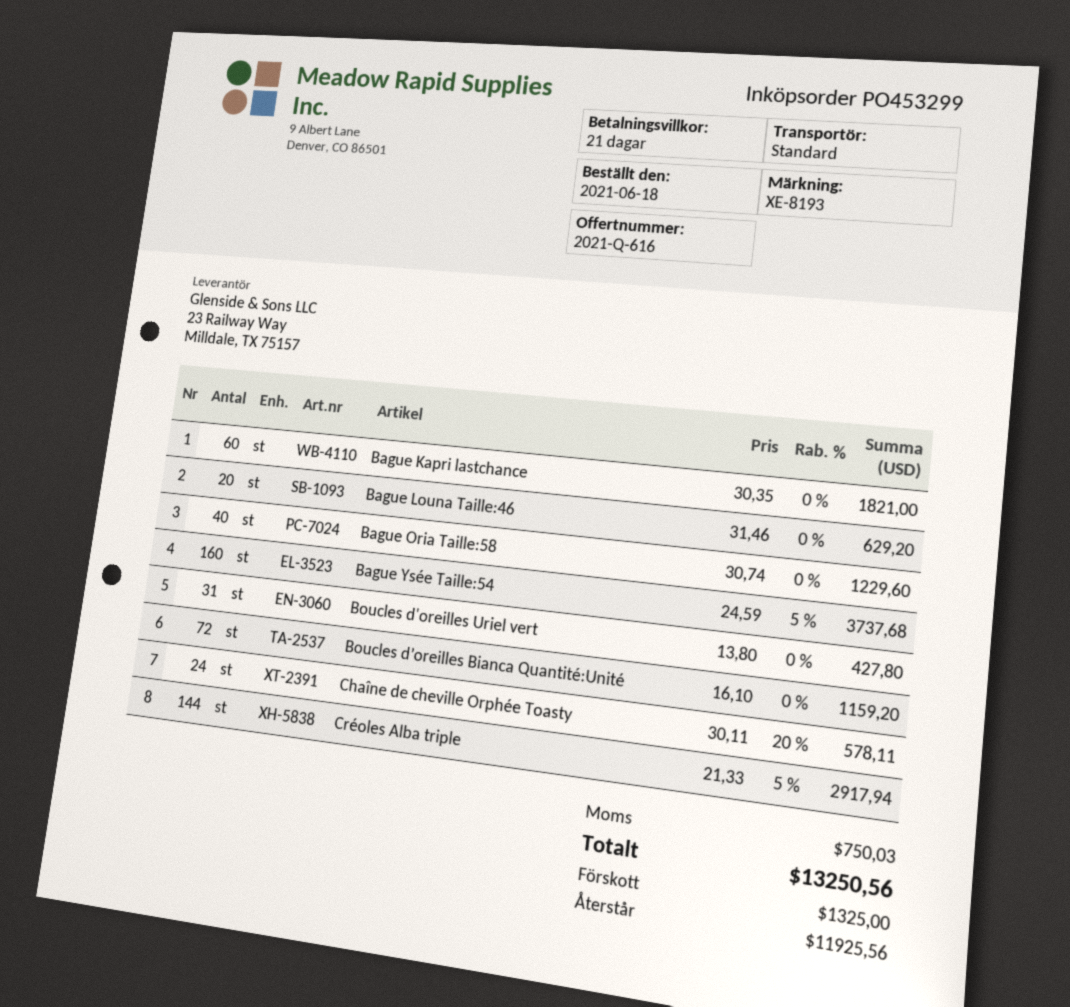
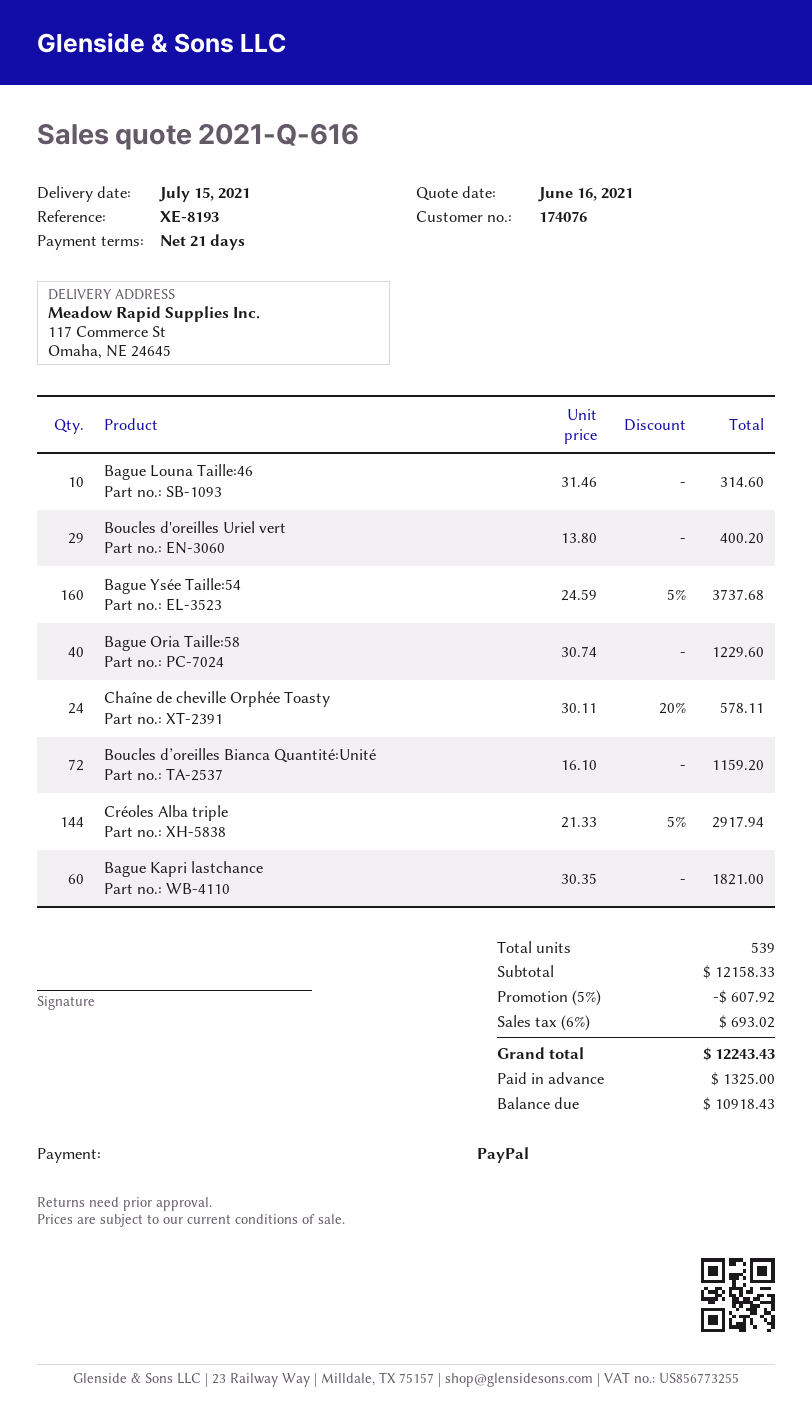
Bague Louna Taille:46: 20 x 31.46 = 629.20 -> 10 x 31.46 = 314.60
Boucles d'oreilles Uriel vert: 31 x 13.80 = 427.80 -> 29 x 13.80 = 400.20
discount: none -> 5% = 607.92
tax: 750.03 -> 693.02
total: 13250.56 -> 12243.43
balance: 11925.56 -> 10918.43

